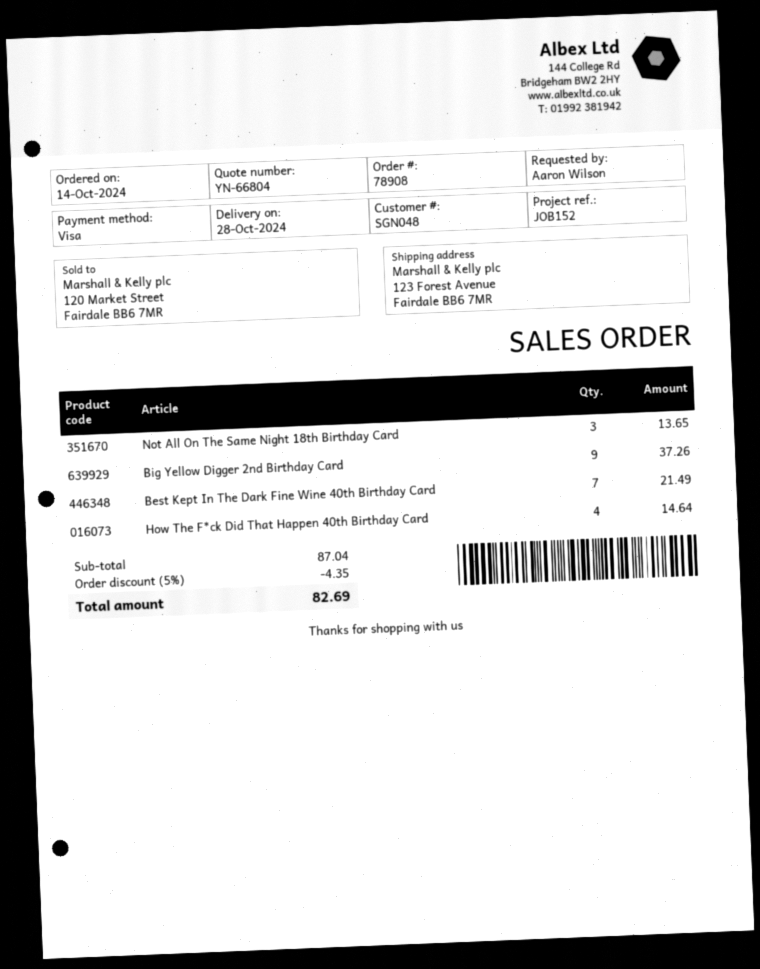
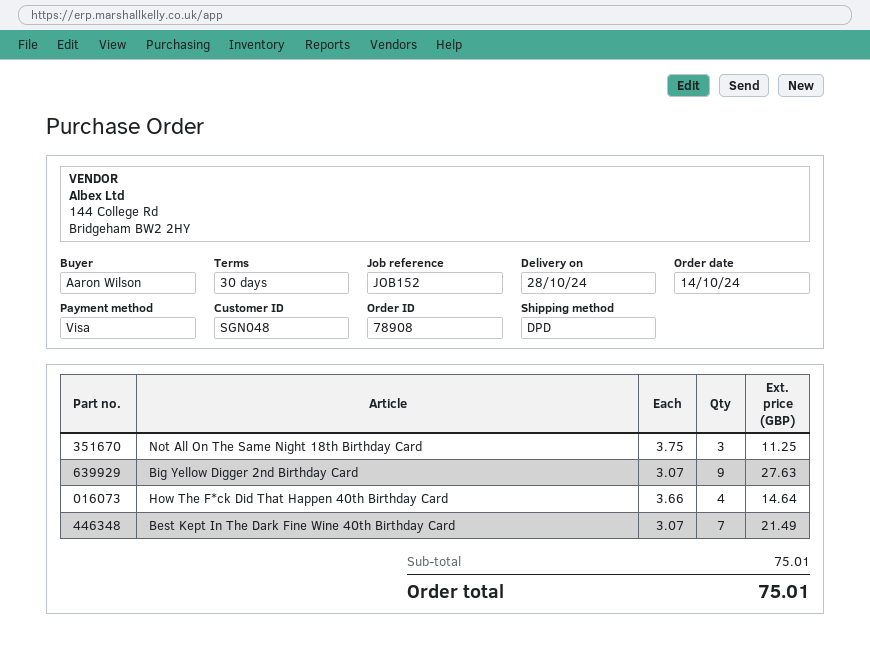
Not All On The Same Night 18th Birthday Card: 3 for 13.65 -> 3 for 11.25
Big Yellow Digger 2nd Birthday Card: 9 for 37.26 -> 9 for 27.63
subtotal: 87.04 -> 75.01
discount: 5% = 4.35 -> none
total: 82.69 -> 75.01

